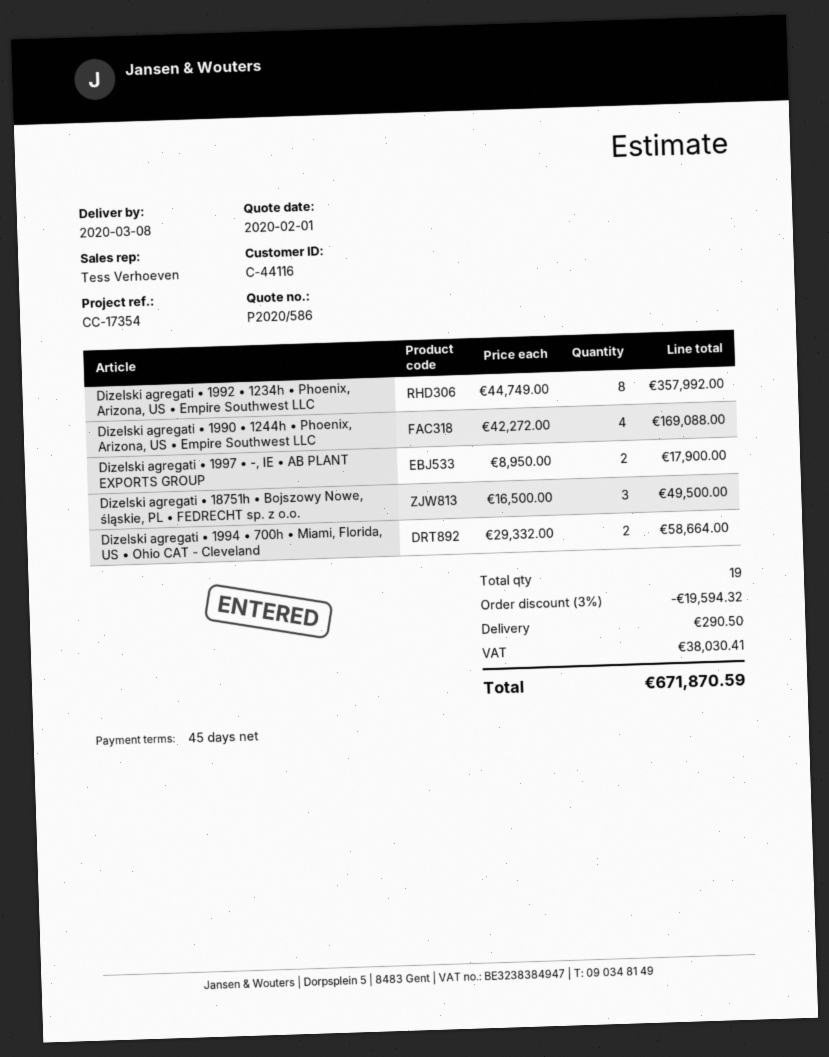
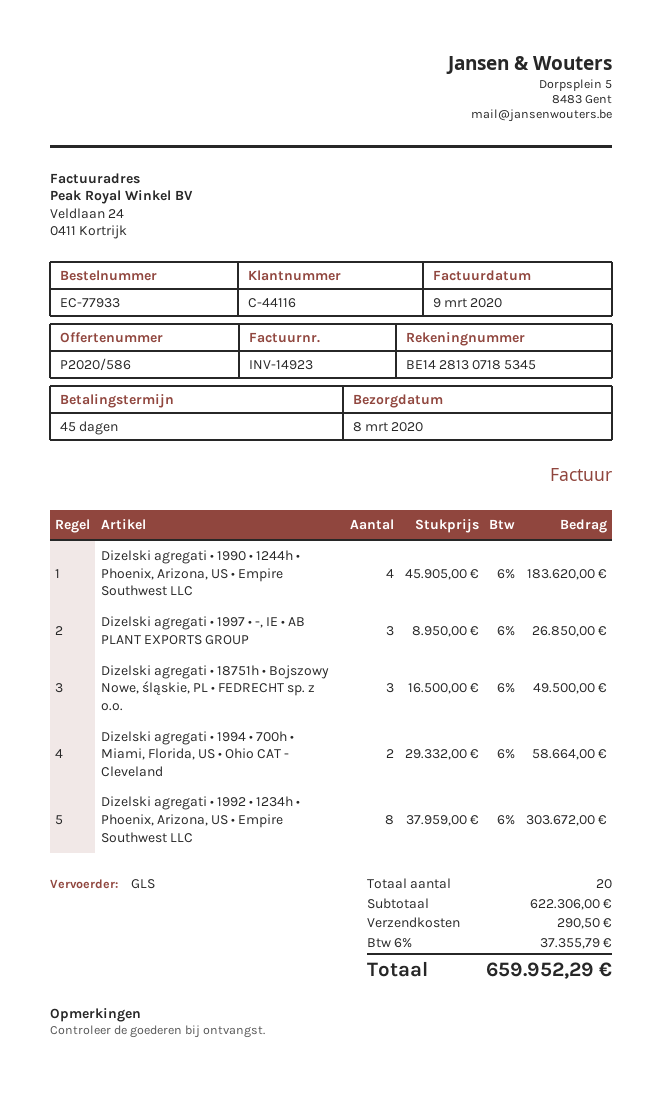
Dizelski agregati • 1992 • 1234h • Phoenix, Arizona, US • Empire Southwest LLC: 8 x 44749.00 = 357992.00 -> 8 x 37959.00 = 303672.00
Dizelski agregati • 1990 • 1244h • Phoenix, Arizona, US • Empire Southwest LLC: 4 x 42272.00 = 169088.00 -> 4 x 45905.00 = 183620.00
Dizelski agregati • 1997 • -, IE • AB PLANT EXPORTS GROUP: 2 x 8950.00 = 17900.00 -> 3 x 8950.00 = 26850.00
total quantity: 19 -> 20
discount: 3% = 19594.32 -> none
tax: 38030.41 -> 37355.79
total: 671870.59 -> 659952.29

